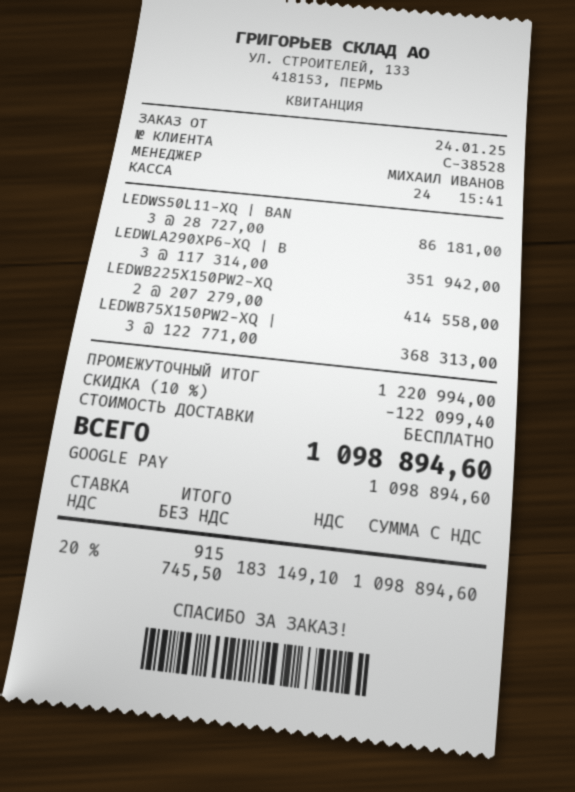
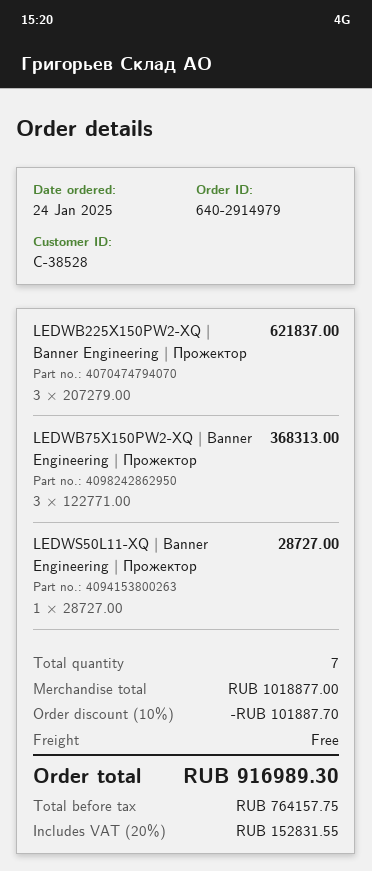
LEDWS50L11-XQ | BAN: 3 x 28727.00 = 86181.00 -> 1 x 28727.00 = 28727.00
LEDWLA290XP6-XQ | B: 3 x 117314.00 = 351942.00 -> none
LEDWB225X150PW2-XQ: 2 x 207279.00 = 414558.00 -> 3 x 207279.00 = 621837.00
subtotal: 1220994.00 -> 1018877.00
discount: 10% = 122099.40 -> 10% = 101887.70
net: 915745.50 -> 764157.75
tax: 20% = 183149.10 -> 20% = 152831.55
total: 1098894.60 -> 916989.30

